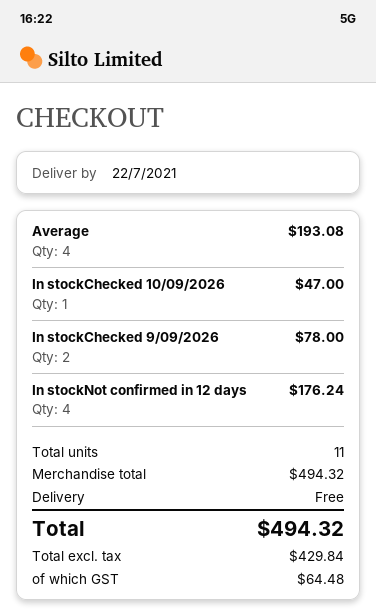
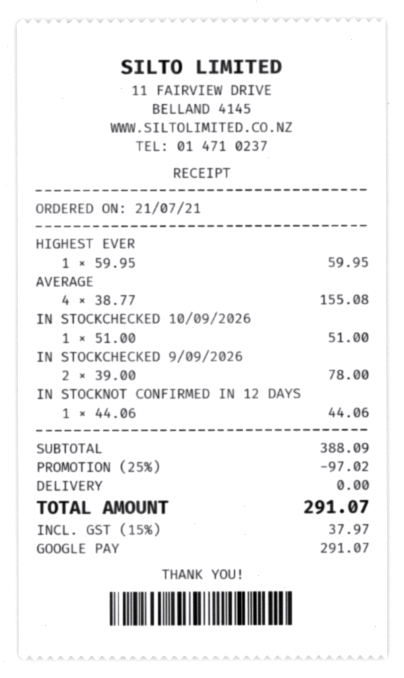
Average: 4 for 193.08 -> 4 for 155.08
In stockChecked 10/09/2026: 1 for 47.00 -> 1 for 51.00
In stockNot confirmed in 12 days: 4 for 176.24 -> 1 for 44.06
HIGHEST EVER: none -> 1 for 59.95
subtotal: 494.32 -> 388.09
discount: none -> 25% = 97.02
tax: 64.48 -> 37.97
total: 494.32 -> 291.07

